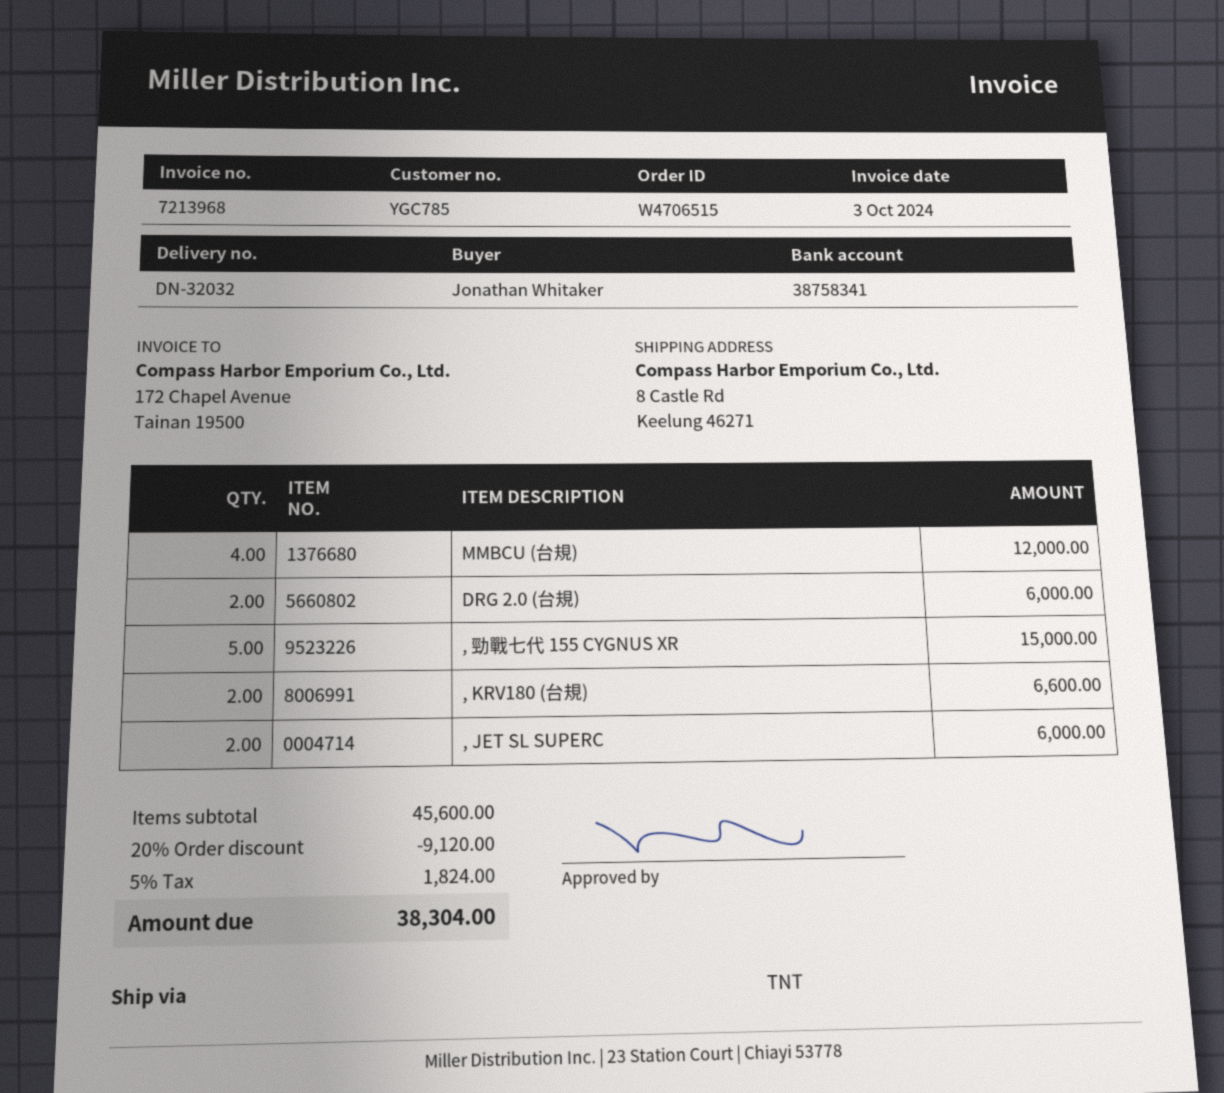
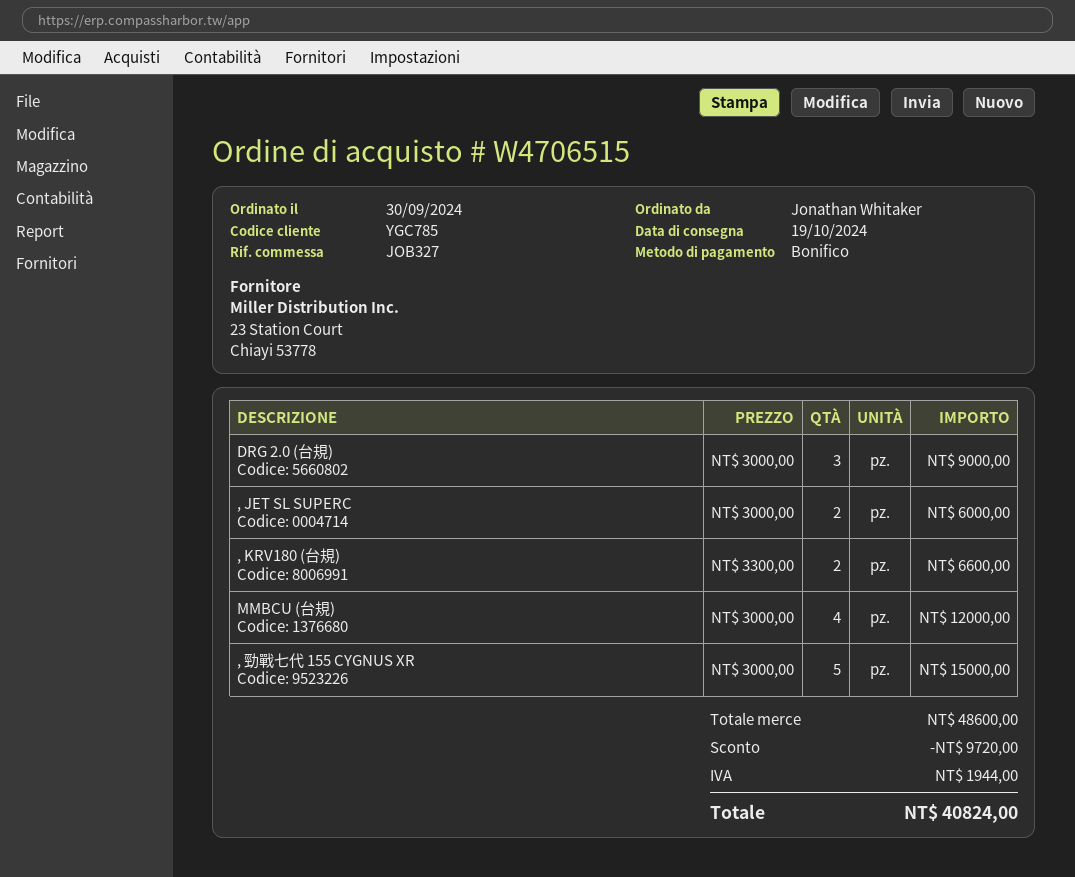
DRG 2.0 (台規): 2 for 6000.00 -> 3 for 9000.00
subtotal: 45600.00 -> 48600.00
discount: 9120.00 -> 9720.00
tax: 1824.00 -> 1944.00
total: 38304.00 -> 40824.00

